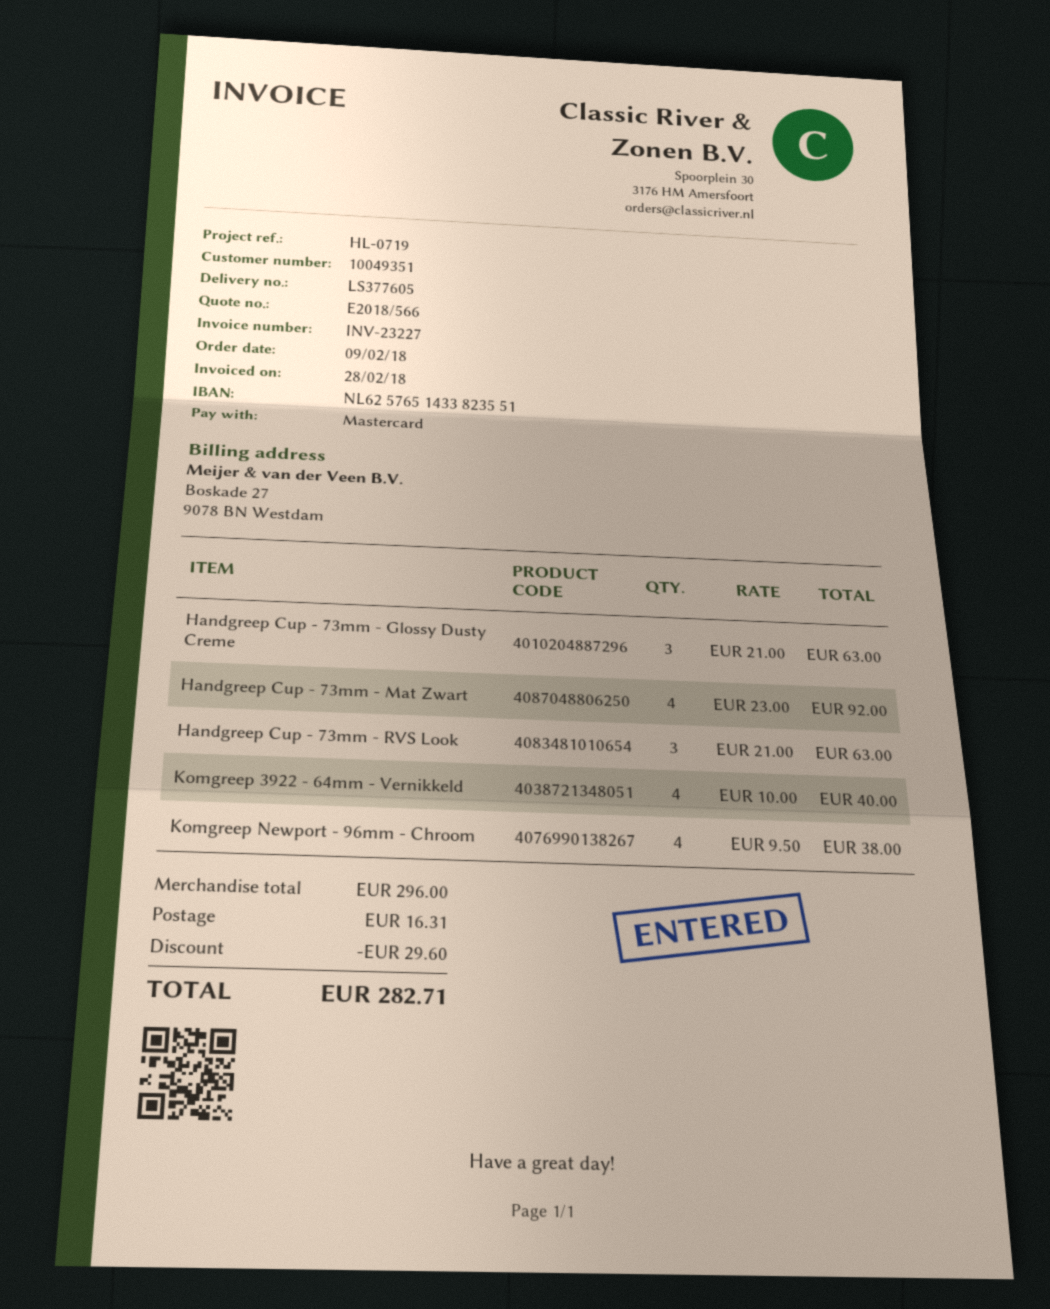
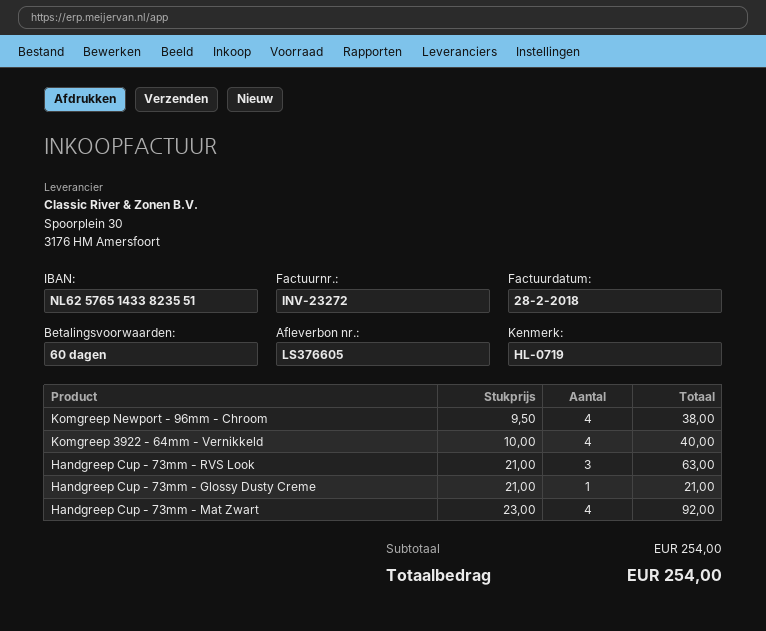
delivery note number: LS377605 -> LS376605
invoice number: INV-23227 -> INV-23272
Handgreep Cup - 73mm - Glossy Dusty Creme: 3 x 21.00 = 63.00 -> 1 x 21.00 = 21.00
subtotal: 296.00 -> 254.00
discount: 29.60 -> none
shipping: 16.31 -> none
total: 282.71 -> 254.00

